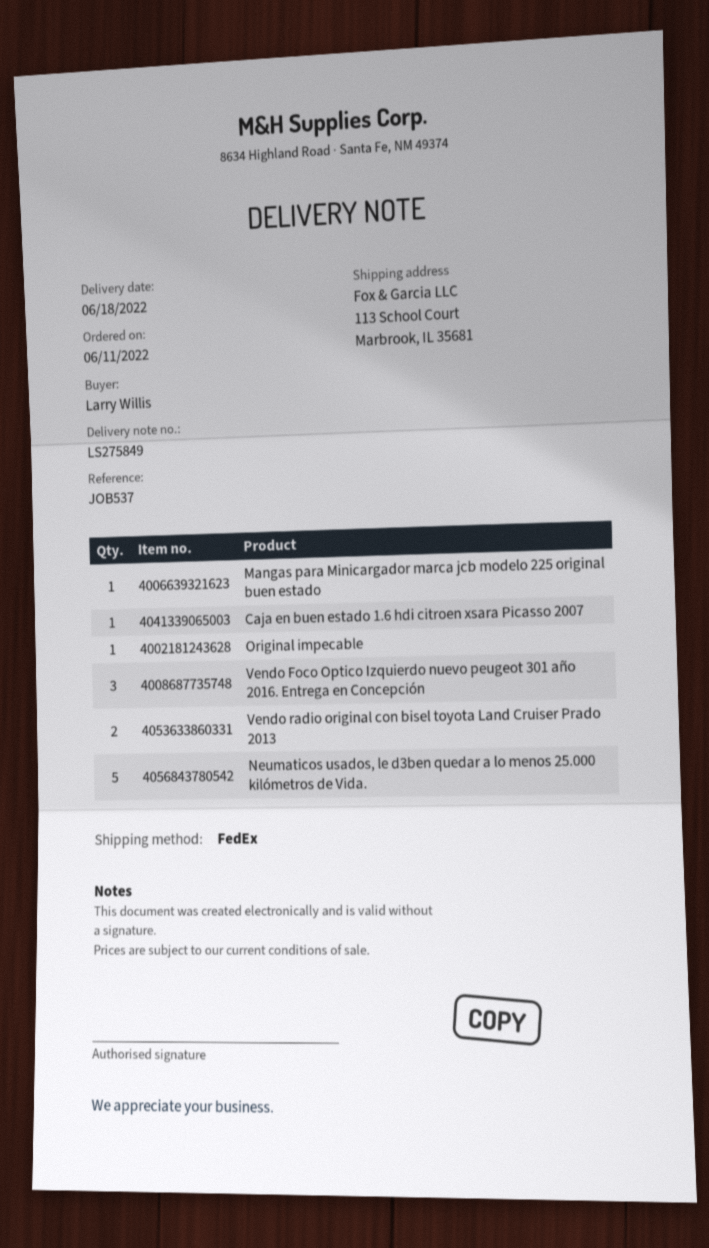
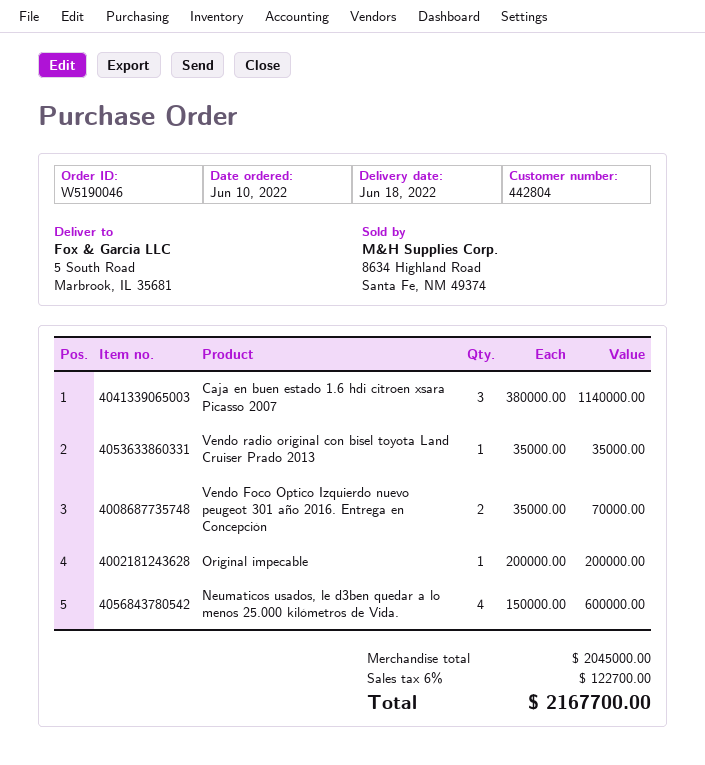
order date: 2022-06-11 -> 2022-06-10
ship to: 113 School Court, Marbrook, IL 35681 -> 5 South Road, Marbrook, IL 35681
Mangas para Minicargador marca jcb modelo 225 original buen estado: 1 -> none
Caja en buen estado 1.6 hdi citroen xsara Picasso 2007: 1 -> 3
Vendo Foco Optico Izquierdo nuevo peugeot 301 año 2016. Entrega en Concepción: 3 -> 2
Vendo radio original con bisel toyota Land Cruiser Prado 2013: 2 -> 1
Neumaticos usados, le d3ben quedar a lo menos 25.000 kilómetros de Vida.: 5 -> 4

